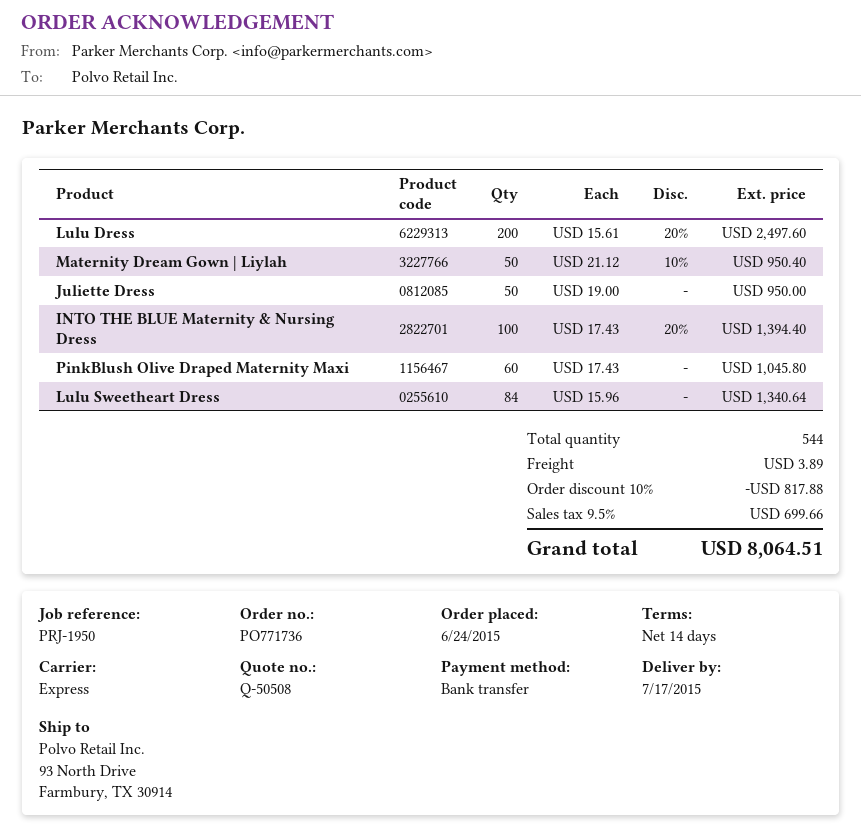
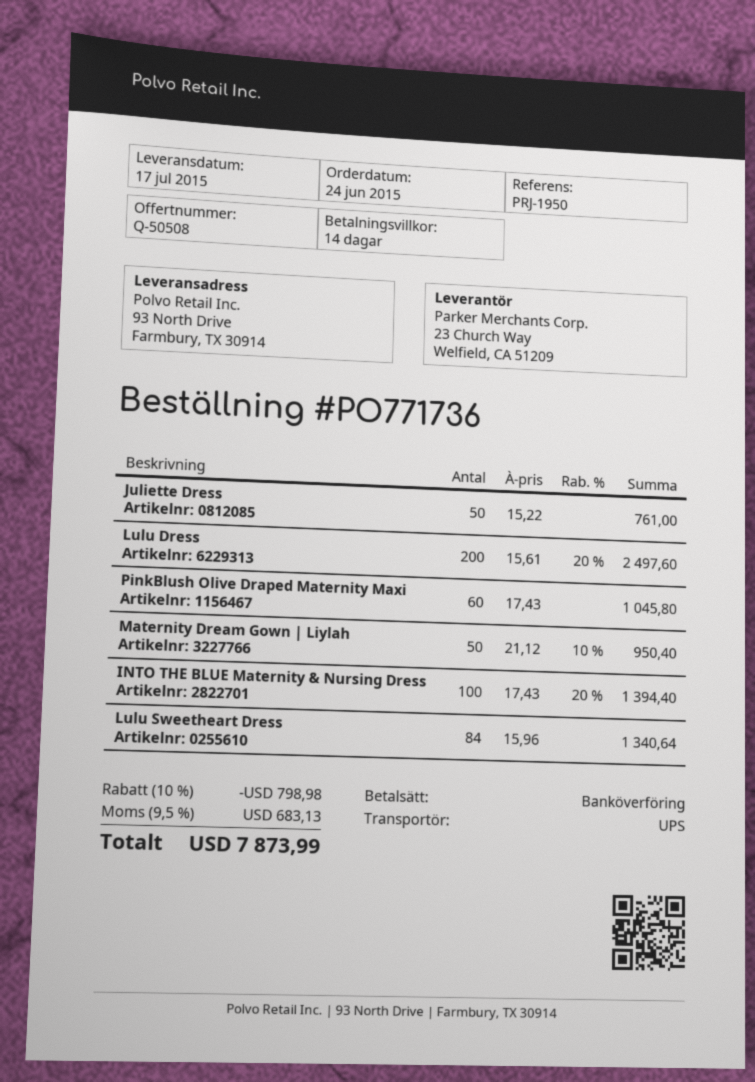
shipping method: express -> UPS
Juliette Dress: 50 x 19.00 = 950.00 -> 50 x 15.22 = 761.00
discount: 10% = 817.88 -> 10% = 798.98
shipping: 3.89 -> none
tax: 9.5% = 699.66 -> 9.5% = 683.13
total: 8064.51 -> 7873.99

